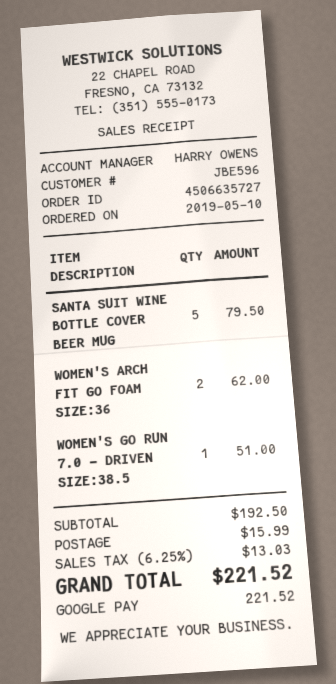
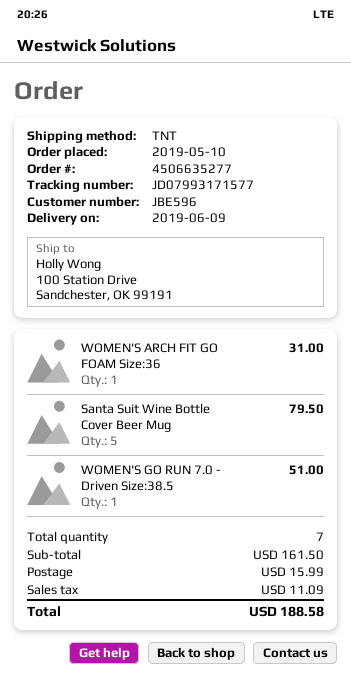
order number: 4506635727 -> 4506635277
WOMEN'S ARCH FIT GO FOAM SIZE:36: 2 for 62.00 -> 1 for 31.00
subtotal: 192.50 -> 161.50
tax: 13.03 -> 11.09
total: 221.52 -> 188.58

